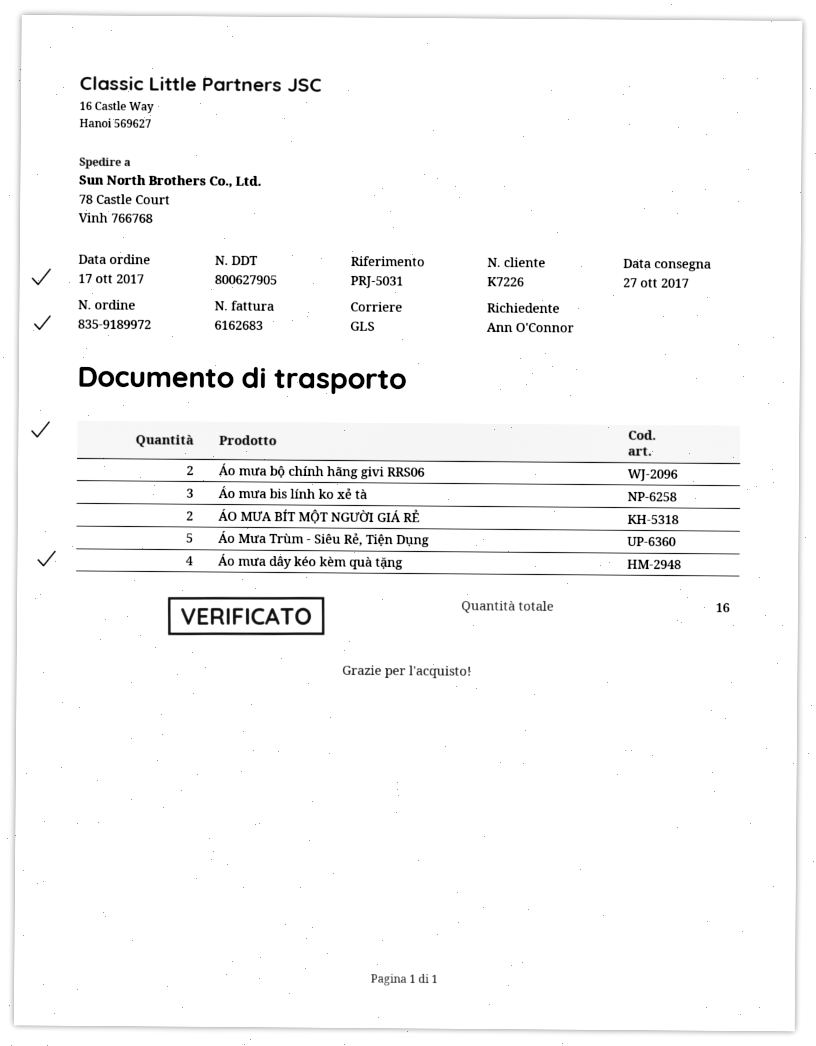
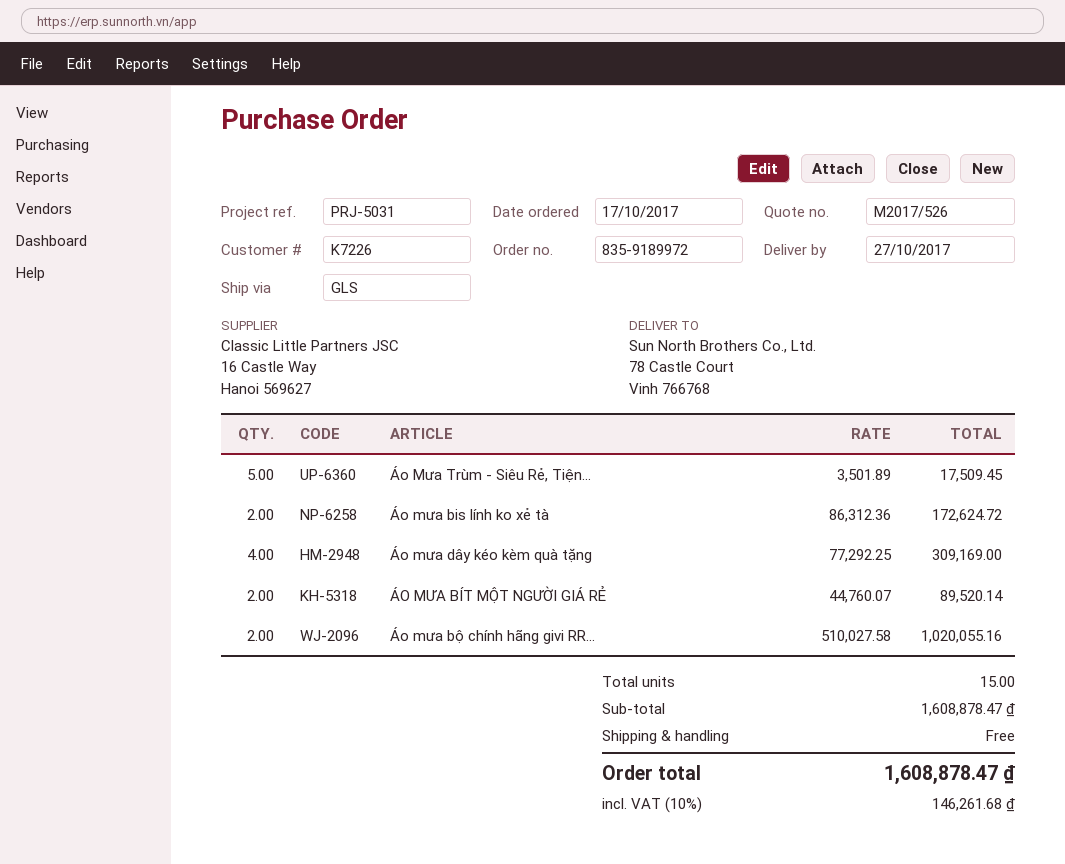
Áo mưa bis lính ko xẻ tà: 3 -> 2
total quantity: 16 -> 15

